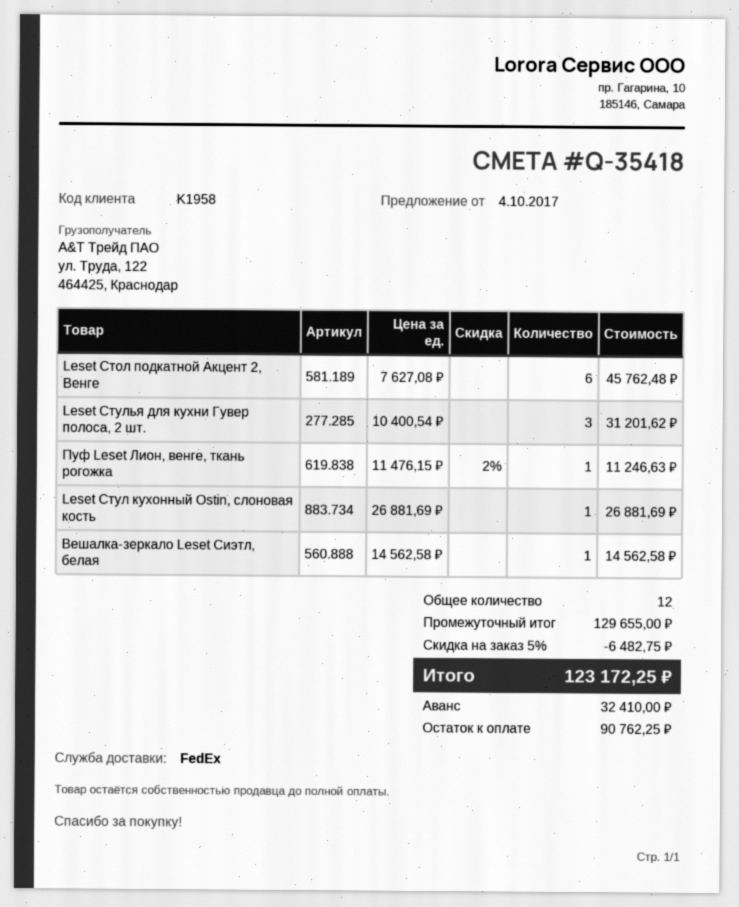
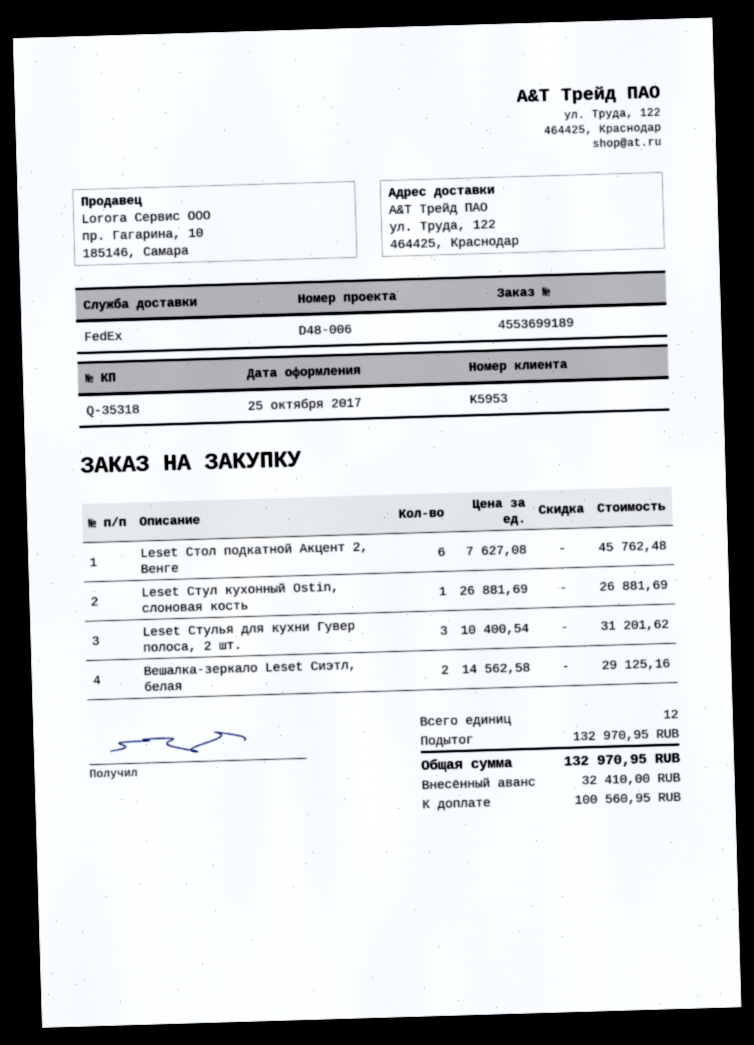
quote number: Q-35418 -> Q-35318
customer number: K1958 -> K5953
Пуф Leset Лион, венге, ткань рогожка: 1 x 11476.15 - 2% = 11246.63 -> none
Вешалка-зеркало Leset Сиэтл, белая: 1 x 14562.58 = 14562.58 -> 2 x 14562.58 = 29125.16
subtotal: 129655.00 -> 132970.95
discount: 5% = 6482.75 -> none
total: 123172.25 -> 132970.95
balance: 90762.25 -> 100560.95

